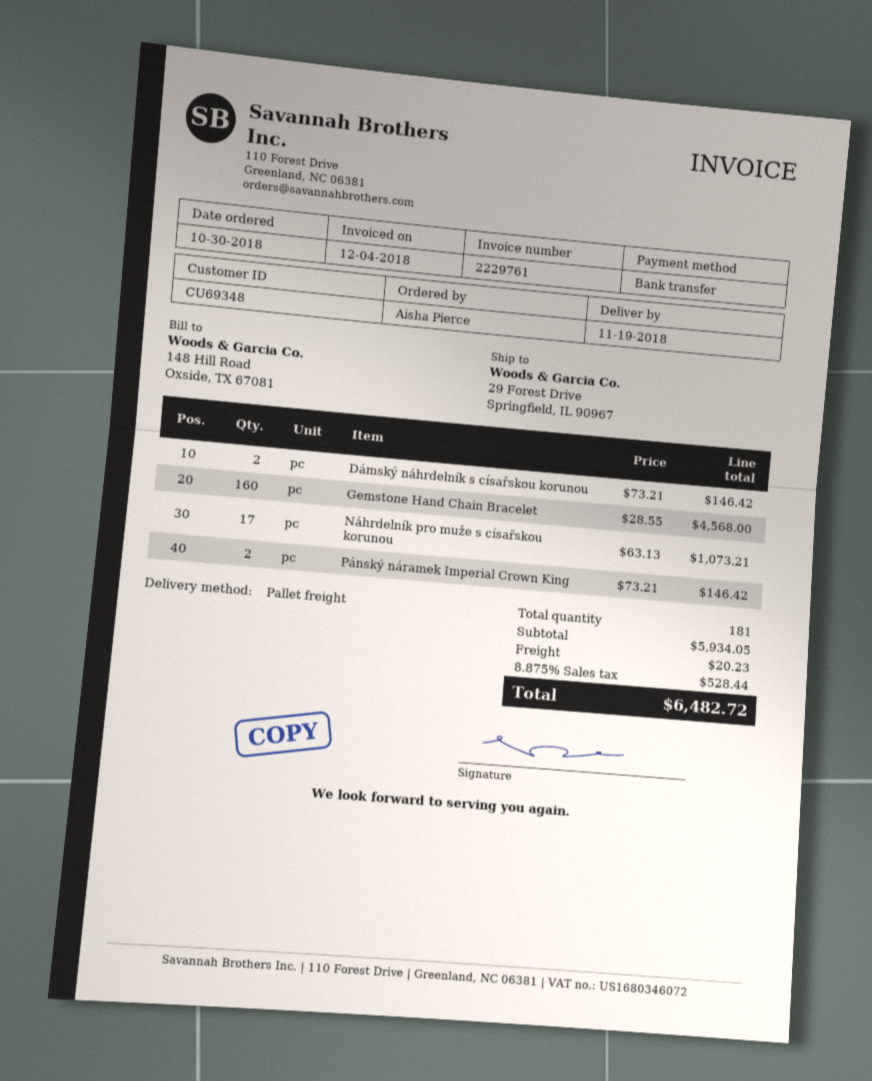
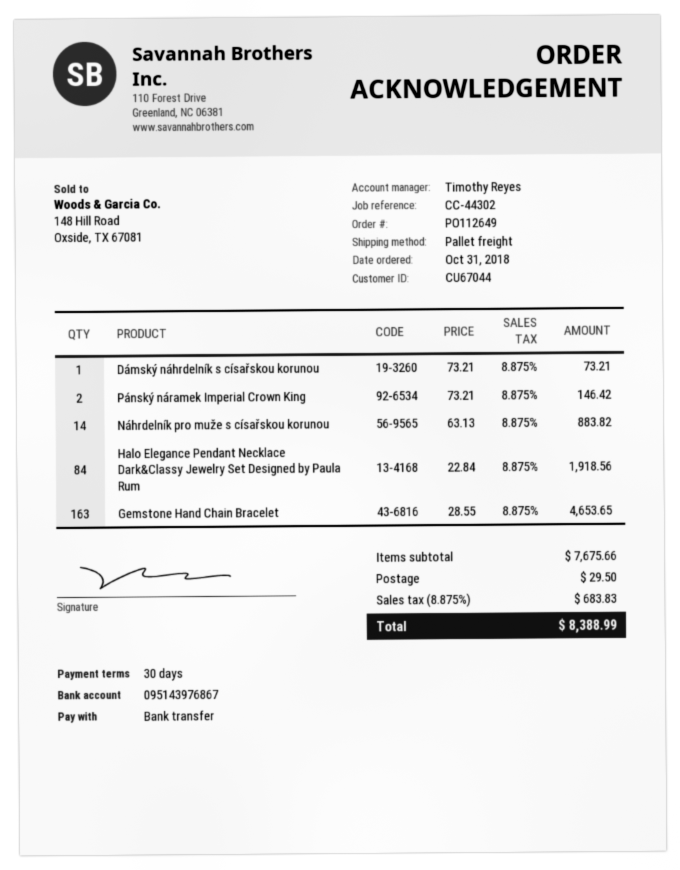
order date: 2018-10-30 -> 2018-10-31
customer number: CU69348 -> CU67044
Dámský náhrdelník s císařskou korunou: 2 x 73.21 = 146.42 -> 1 x 73.21 = 73.21
Gemstone Hand Chain Bracelet: 160 x 28.55 = 4568.00 -> 163 x 28.55 = 4653.65
Náhrdelník pro muže s císařskou korunou: 17 x 63.13 = 1073.21 -> 14 x 63.13 = 883.82
Halo Elegance Pendant Necklace Dark&Classy Jewelry Set Designed by Paula Rum: none -> 84 x 22.84 = 1918.56
subtotal: 5934.05 -> 7675.66
shipping: 20.23 -> 29.50
tax: 8.875% = 528.44 -> 8.875% = 683.83
total: 6482.72 -> 8388.99

